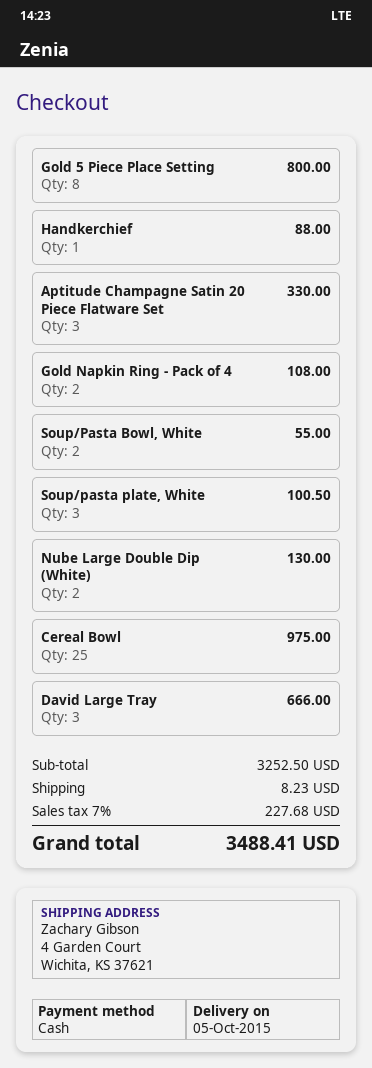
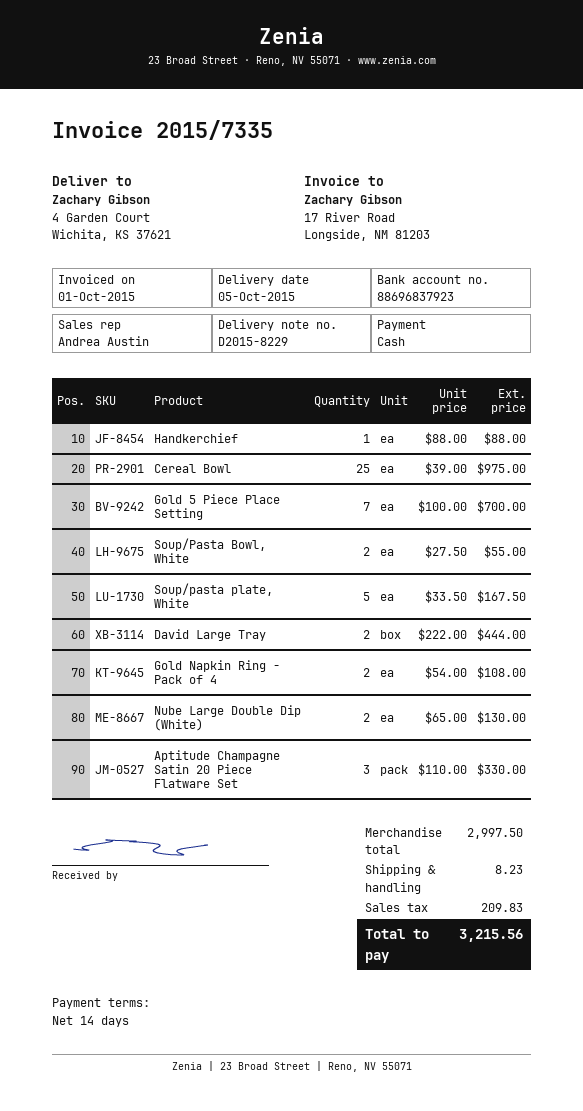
Gold 5 Piece Place Setting: 8 for 800.00 -> 7 for 700.00
Soup/pasta plate, White: 3 for 100.50 -> 5 for 167.50
David Large Tray: 3 for 666.00 -> 2 for 444.00
subtotal: 3252.50 -> 2997.50
tax: 227.68 -> 209.83
total: 3488.41 -> 3215.56

